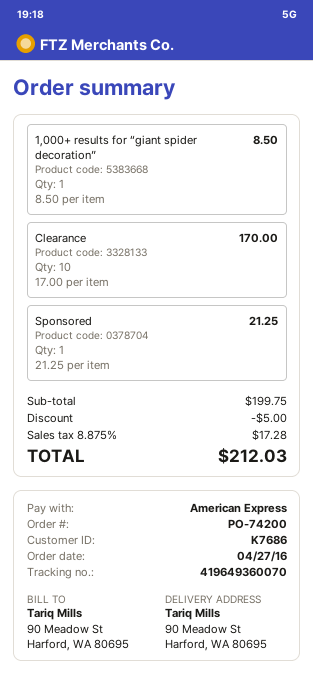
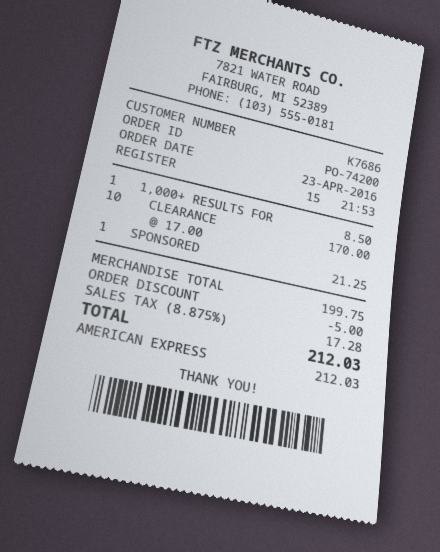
order date: 2016-04-27 -> 2016-04-23

